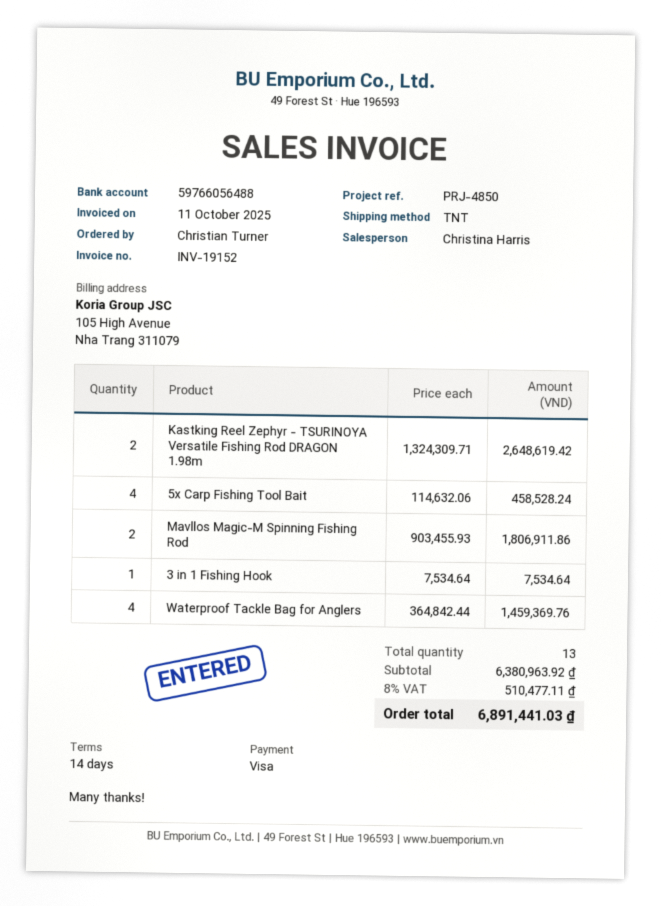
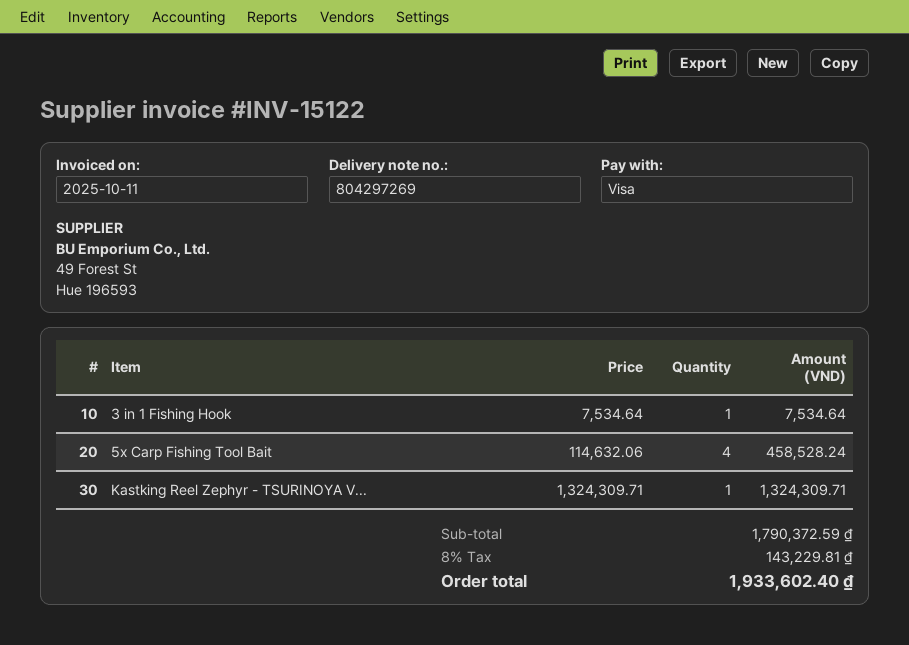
invoice number: INV-19152 -> INV-15122
Kastking Reel Zephyr - TSURINOYA Versatile Fishing Rod DRAGON 1.98m: 2 x 1324309.71 = 2648619.42 -> 1 x 1324309.71 = 1324309.71
Mavllos Magic-M Spinning Fishing Rod: 2 x 903455.93 = 1806911.86 -> none
Waterproof Tackle Bag for Anglers: 4 x 364842.44 = 1459369.76 -> none
subtotal: 6380963.92 -> 1790372.59
tax: 8% = 510477.11 -> 8% = 143229.81
total: 6891441.03 -> 1933602.40

